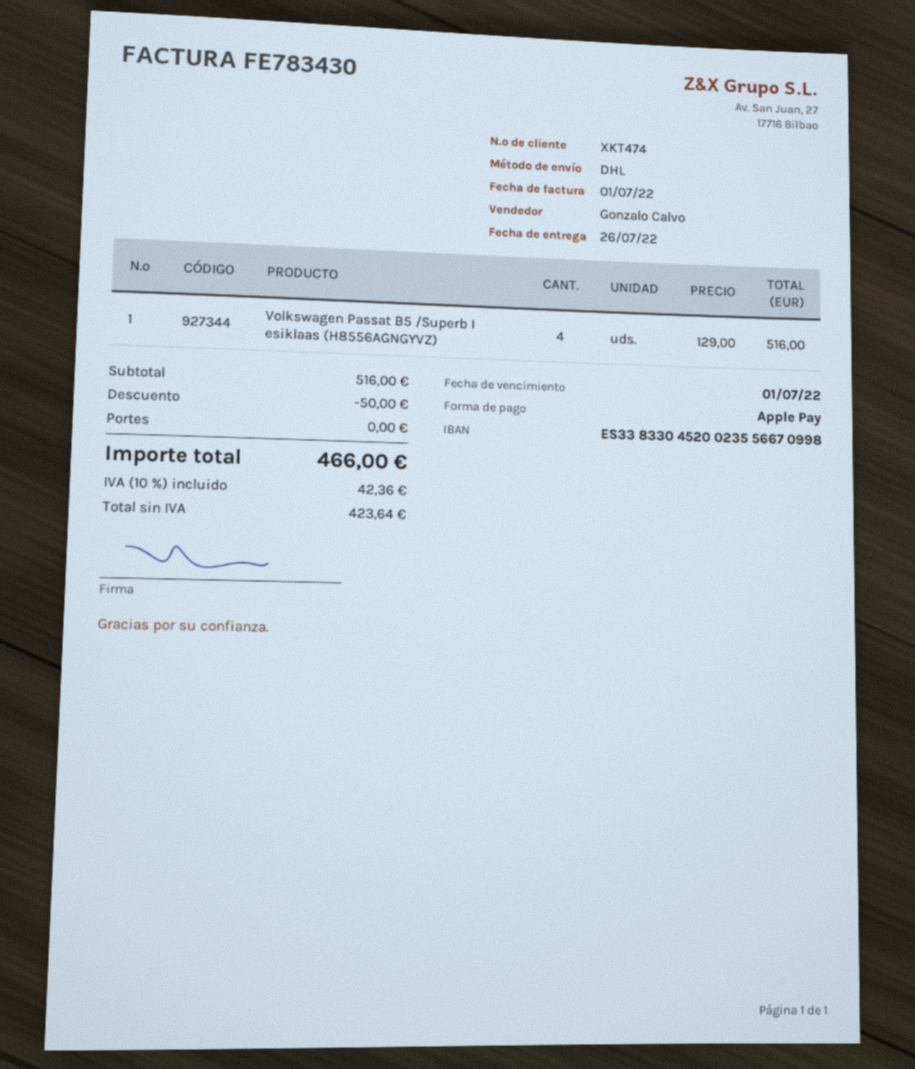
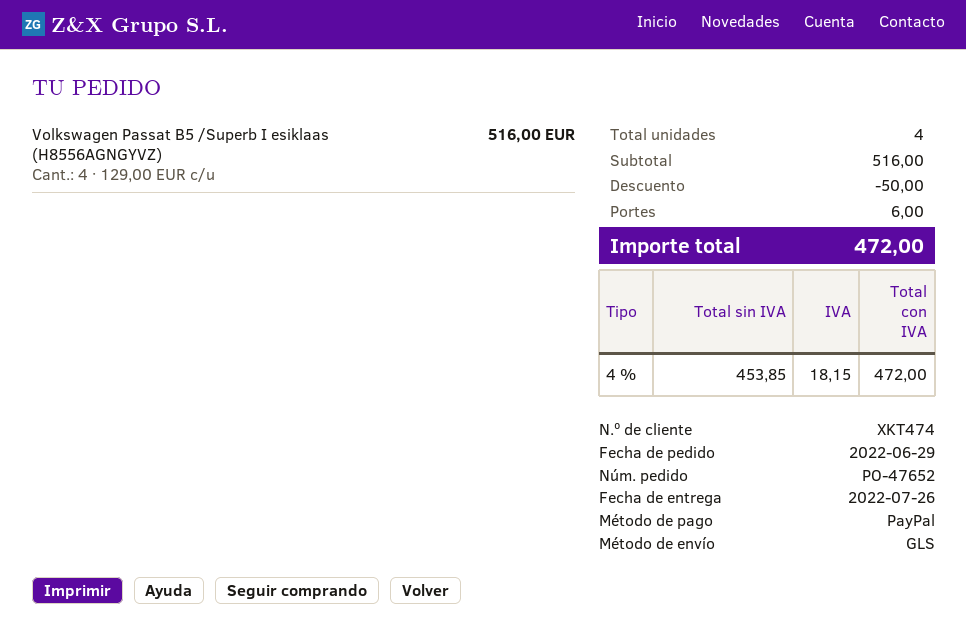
payment method: Apple Pay -> PayPal
shipping method: DHL -> GLS
shipping: 0.00 -> 6.00
net: 423.64 -> 453.85
tax: 10% = 42.36 -> 4% = 18.15
total: 466.00 -> 472.00

